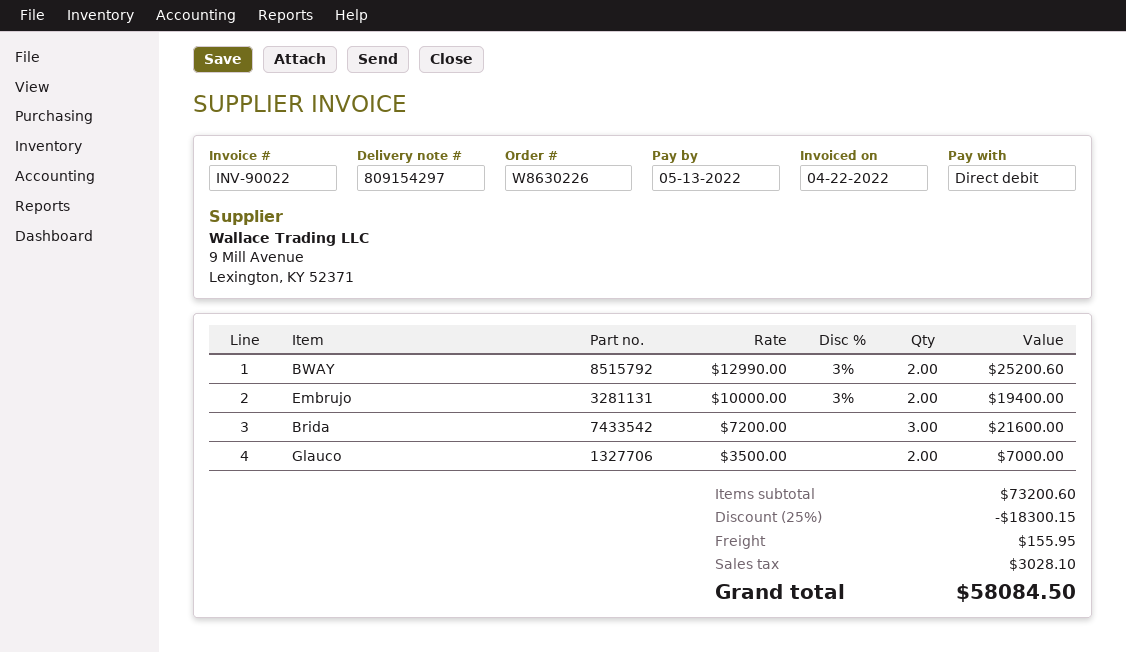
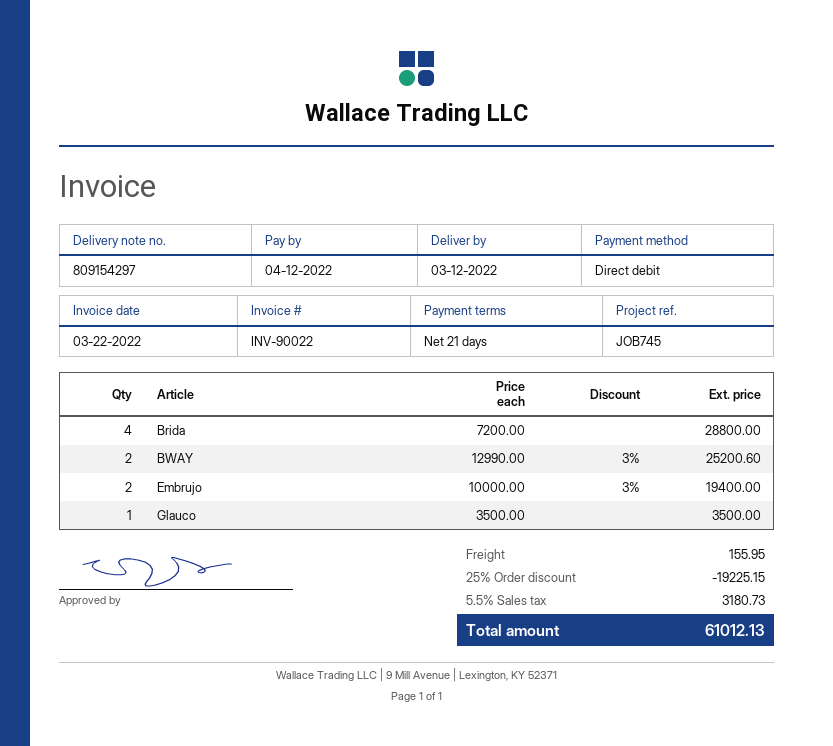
invoice date: 2022-04-22 -> 2022-03-22
due date: 2022-05-13 -> 2022-04-12
Brida: 3 x 7200.00 = 21600.00 -> 4 x 7200.00 = 28800.00
Glauco: 2 x 3500.00 = 7000.00 -> 1 x 3500.00 = 3500.00
discount: 25% = 18300.15 -> 25% = 19225.15
tax: 3028.10 -> 3180.73
total: 58084.50 -> 61012.13

